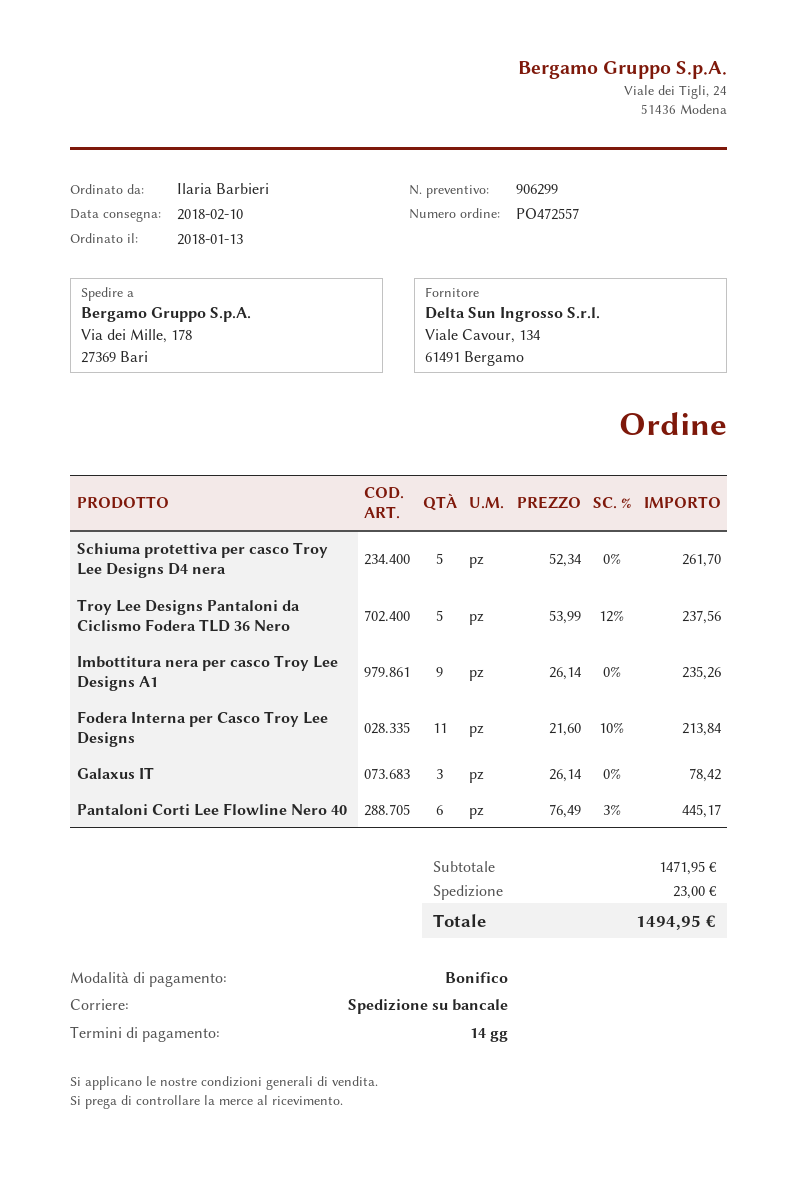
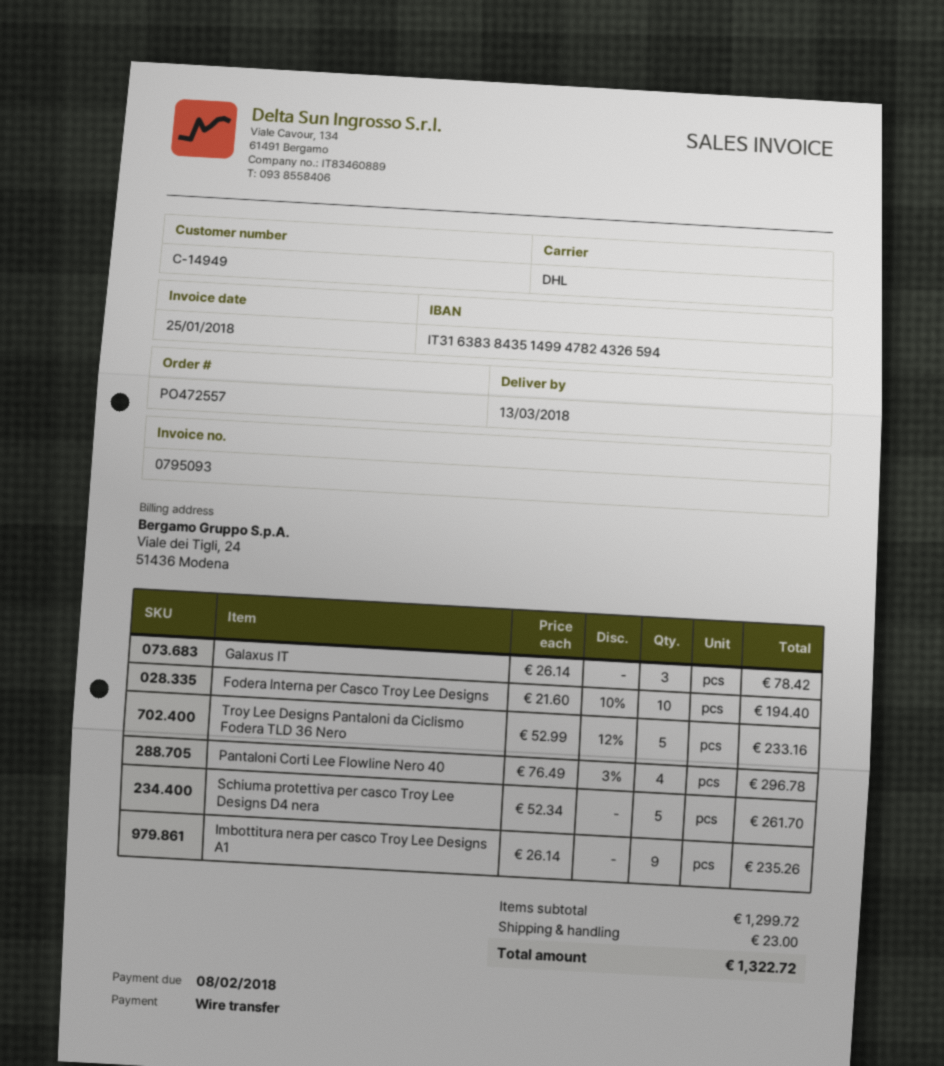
delivery date: 2018-02-10 -> 2018-03-13
shipping method: pallet freight -> DHL
Troy Lee Designs Pantaloni da Ciclismo Fodera TLD 36 Nero: 5 x 53.99 - 12% = 237.56 -> 5 x 52.99 - 12% = 233.16
Fodera Interna per Casco Troy Lee Designs: 11 x 21.60 - 10% = 213.84 -> 10 x 21.60 - 10% = 194.40
Pantaloni Corti Lee Flowline Nero 40: 6 x 76.49 - 3% = 445.17 -> 4 x 76.49 - 3% = 296.78
subtotal: 1471.95 -> 1299.72
total: 1494.95 -> 1322.72

